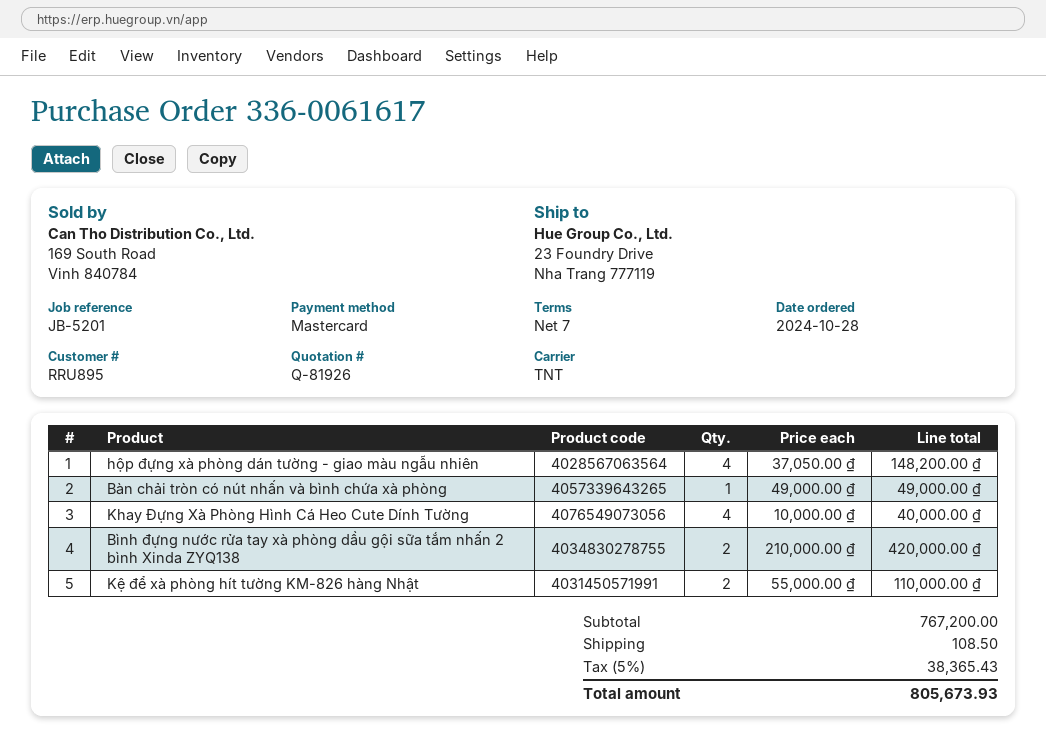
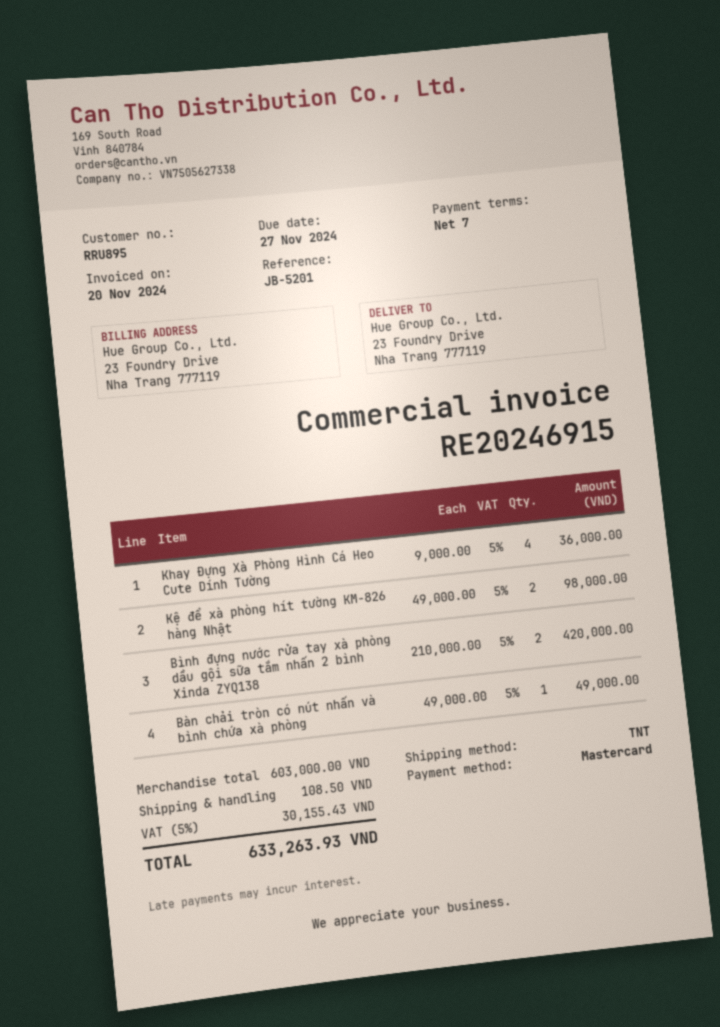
hộp đựng xà phòng dán tường - giao màu ngẫu nhiên: 4 x 37050.00 = 148200.00 -> none
Khay Đựng Xà Phòng Hình Cá Heo Cute Dính Tường: 4 x 10000.00 = 40000.00 -> 4 x 9000.00 = 36000.00
Kệ để xà phòng hít tường KM-826 hàng Nhật: 2 x 55000.00 = 110000.00 -> 2 x 49000.00 = 98000.00
subtotal: 767200.00 -> 603000.00
tax: 5% = 38365.43 -> 5% = 30155.43
total: 805673.93 -> 633263.93

